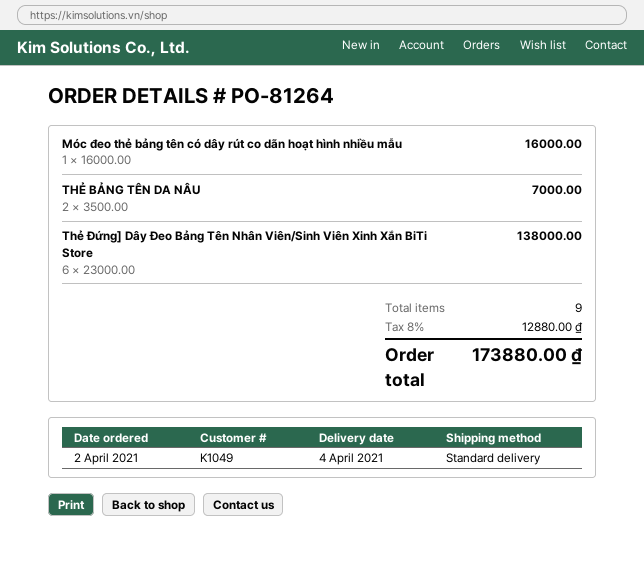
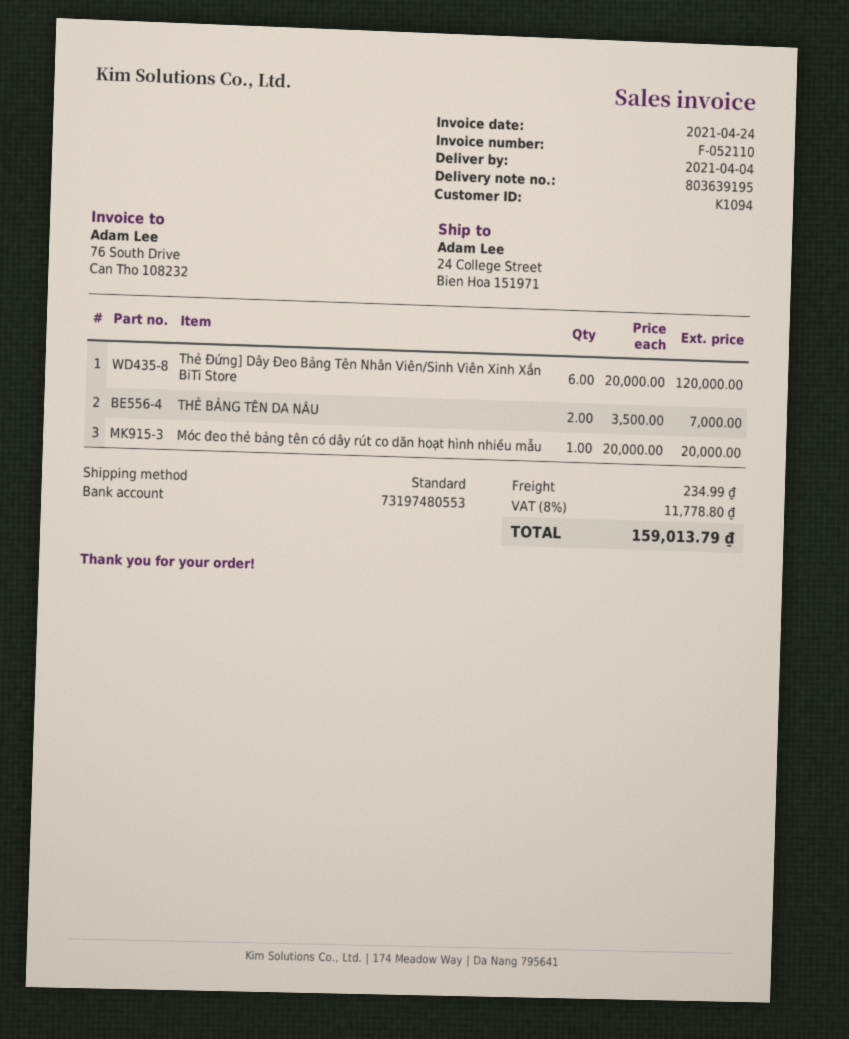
customer number: K1049 -> K1094
Móc đeo thẻ bảng tên có dây rút co dãn hoạt hình nhiều mẫu: 1 x 16000.00 = 16000.00 -> 1 x 20000.00 = 20000.00
Thẻ Đứng] Dây Đeo Bảng Tên Nhân Viên/Sinh Viên Xinh Xắn BiTi Store: 6 x 23000.00 = 138000.00 -> 6 x 20000.00 = 120000.00
shipping: none -> 234.99
tax: 8% = 12880.00 -> 8% = 11778.80
total: 173880.00 -> 159013.79

